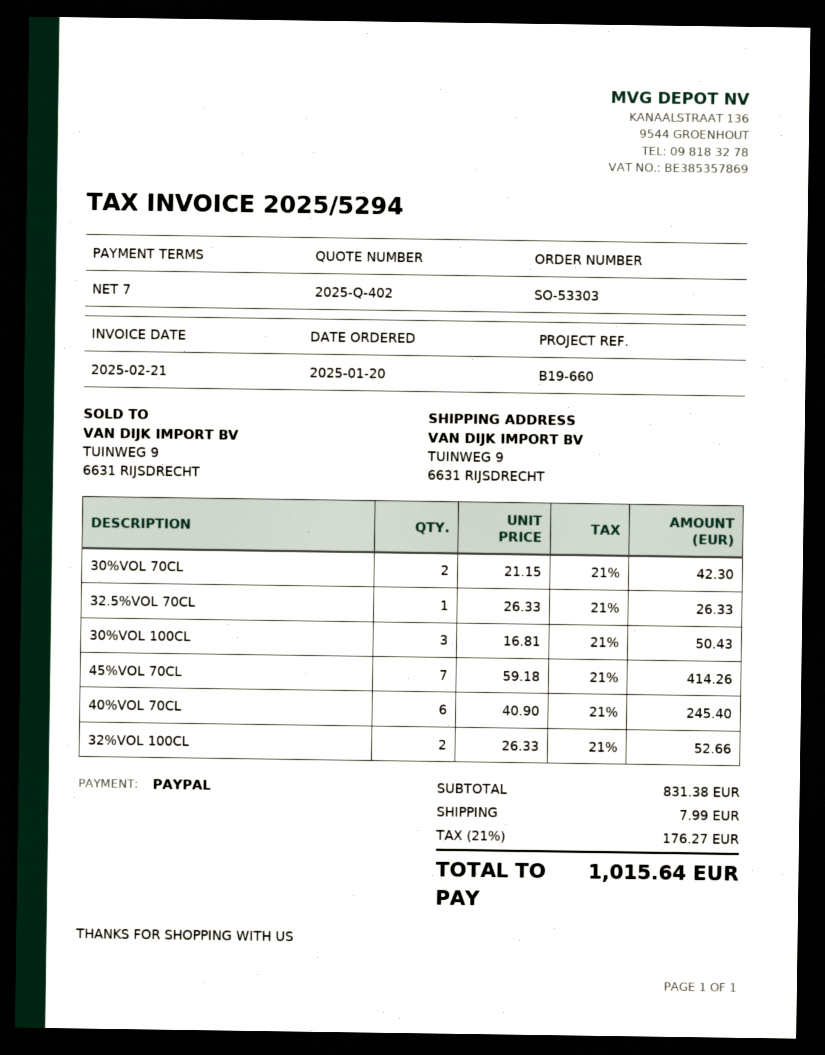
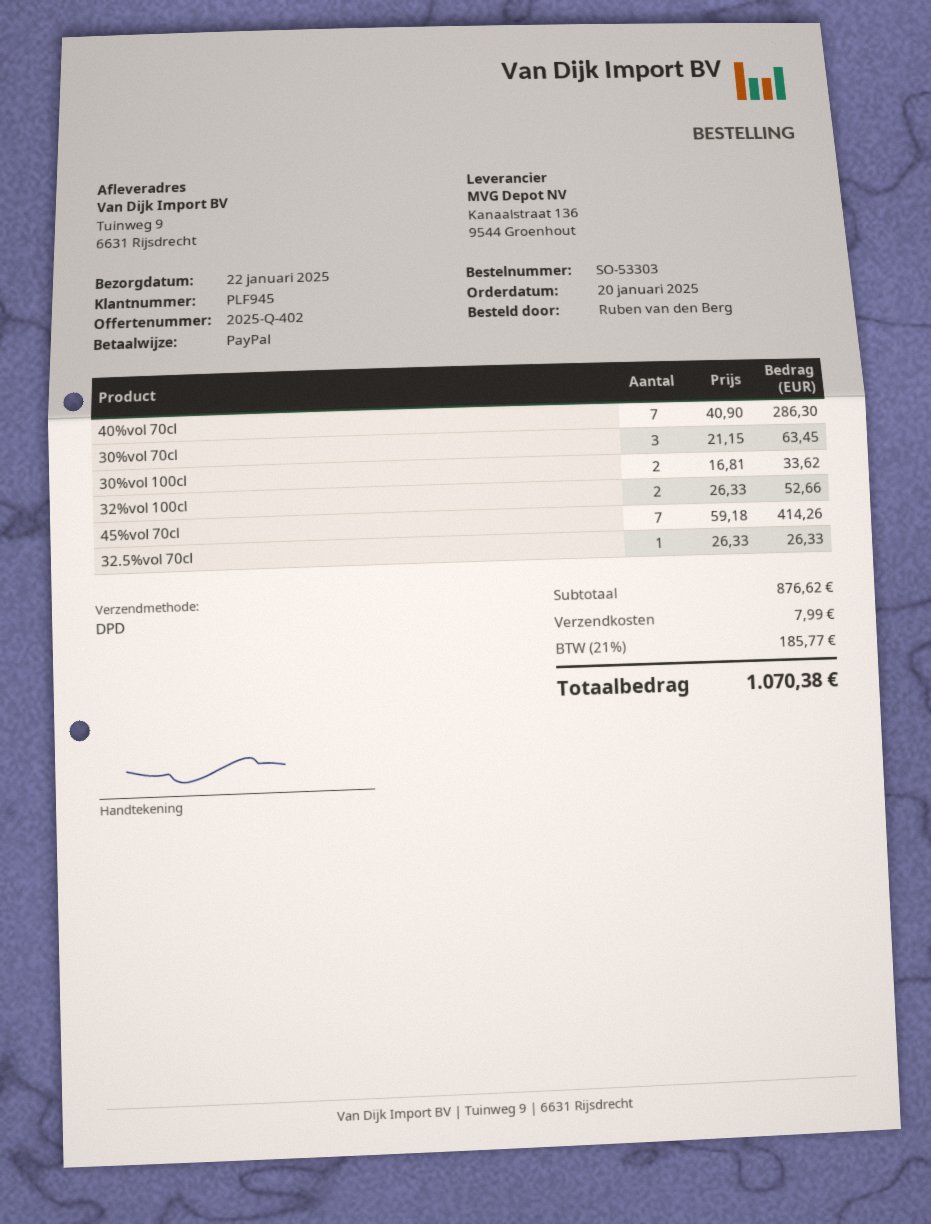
30%VOL 70CL: 2 x 21.15 = 42.30 -> 3 x 21.15 = 63.45
30%VOL 100CL: 3 x 16.81 = 50.43 -> 2 x 16.81 = 33.62
40%VOL 70CL: 6 x 40.90 = 245.40 -> 7 x 40.90 = 286.30
subtotal: 831.38 -> 876.62
tax: 21% = 176.27 -> 21% = 185.77
total: 1015.64 -> 1070.38

